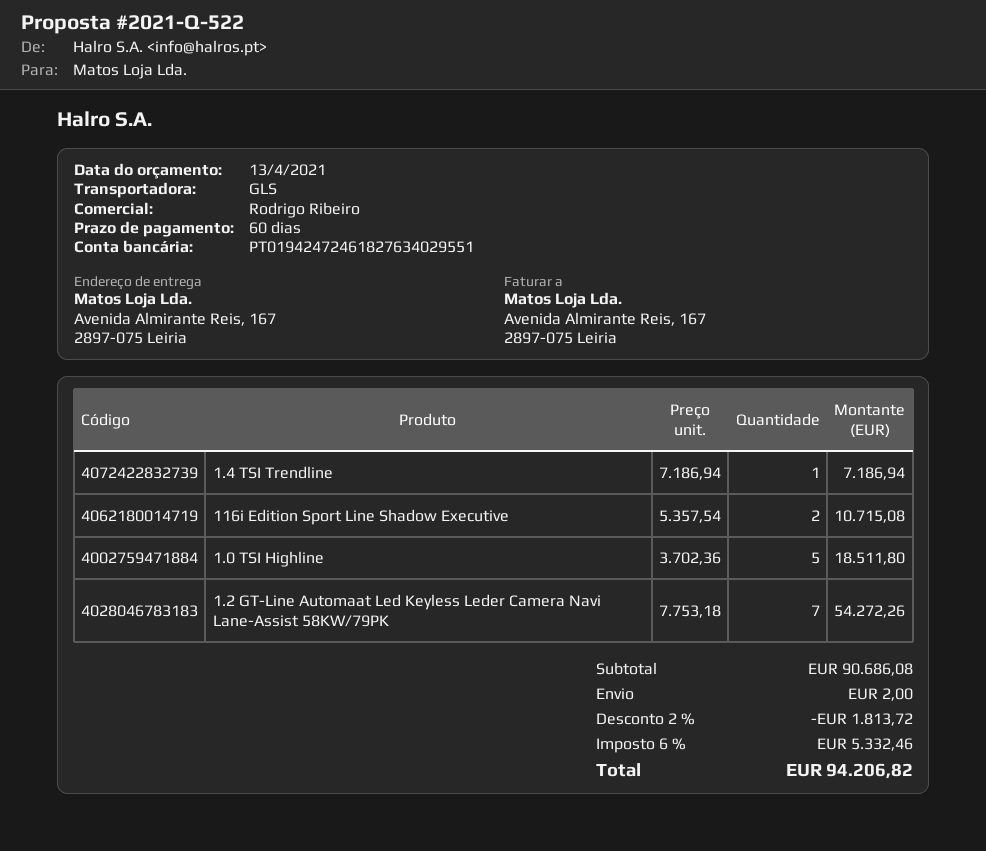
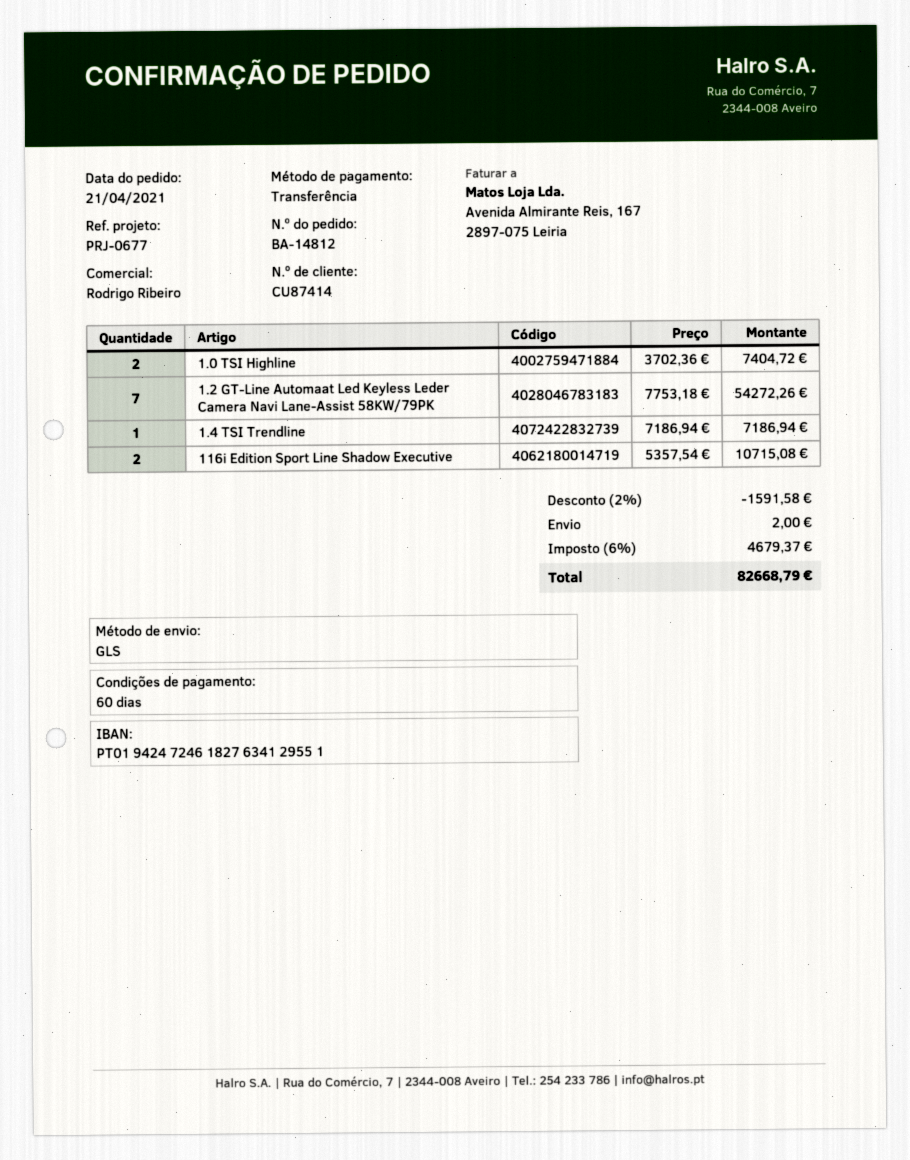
bank account: PT01942472461827634029551 -> PT01942472461827634129551
1.0 TSI Highline: 5 x 3702.36 = 18511.80 -> 2 x 3702.36 = 7404.72
discount: 2% = 1813.72 -> 2% = 1591.58
tax: 6% = 5332.46 -> 6% = 4679.37
total: 94206.82 -> 82668.79

